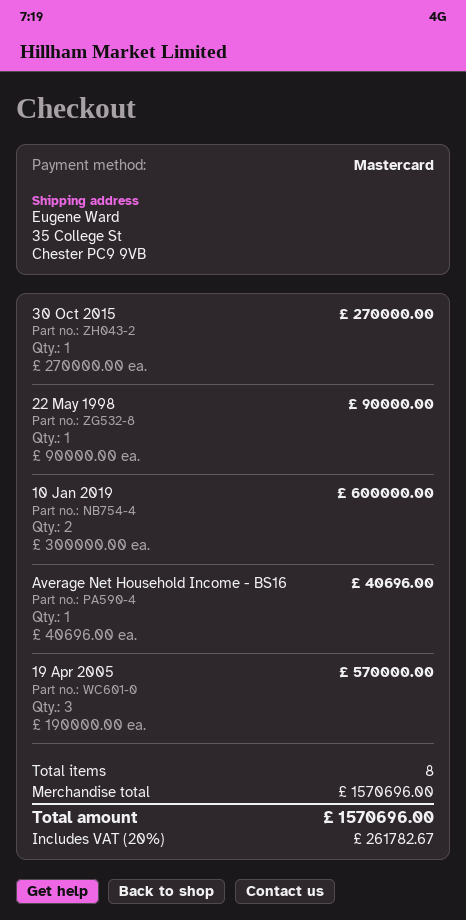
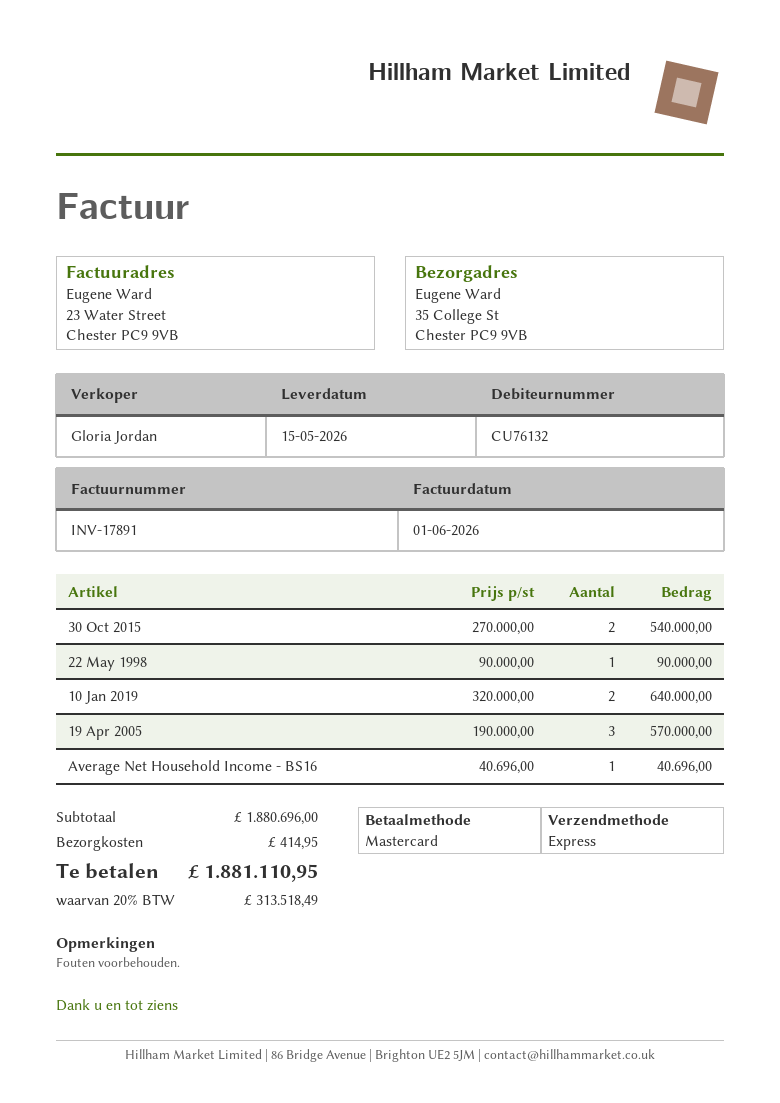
30 Oct 2015: 1 x 270000.00 = 270000.00 -> 2 x 270000.00 = 540000.00
10 Jan 2019: 2 x 300000.00 = 600000.00 -> 2 x 320000.00 = 640000.00
subtotal: 1570696.00 -> 1880696.00
shipping: none -> 414.95
tax: 20% = 261782.67 -> 20% = 313518.49
total: 1570696.00 -> 1881110.95

